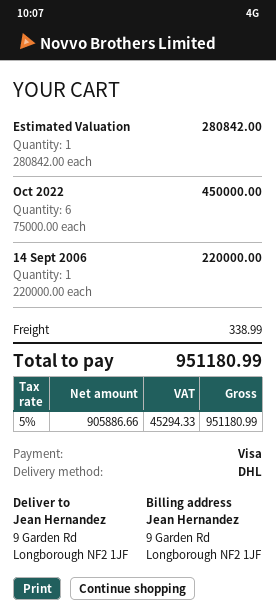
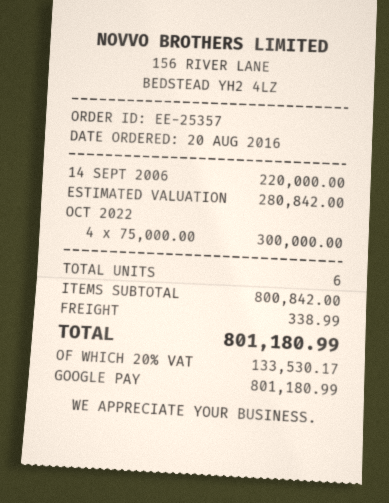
payment method: Visa -> Google Pay
Oct 2022: 6 x 75000.00 = 450000.00 -> 4 x 75000.00 = 300000.00
tax: 5% = 45294.33 -> 20% = 133530.17
total: 951180.99 -> 801180.99

